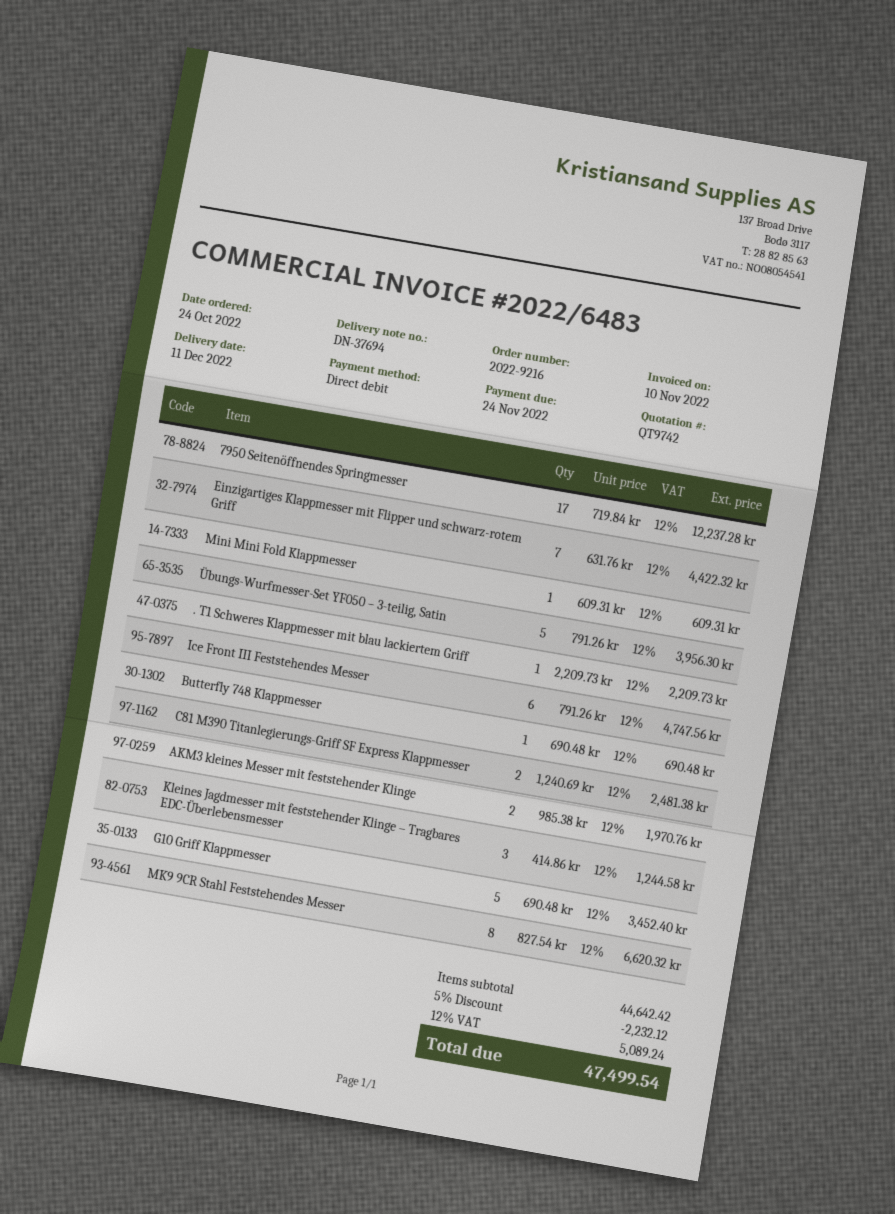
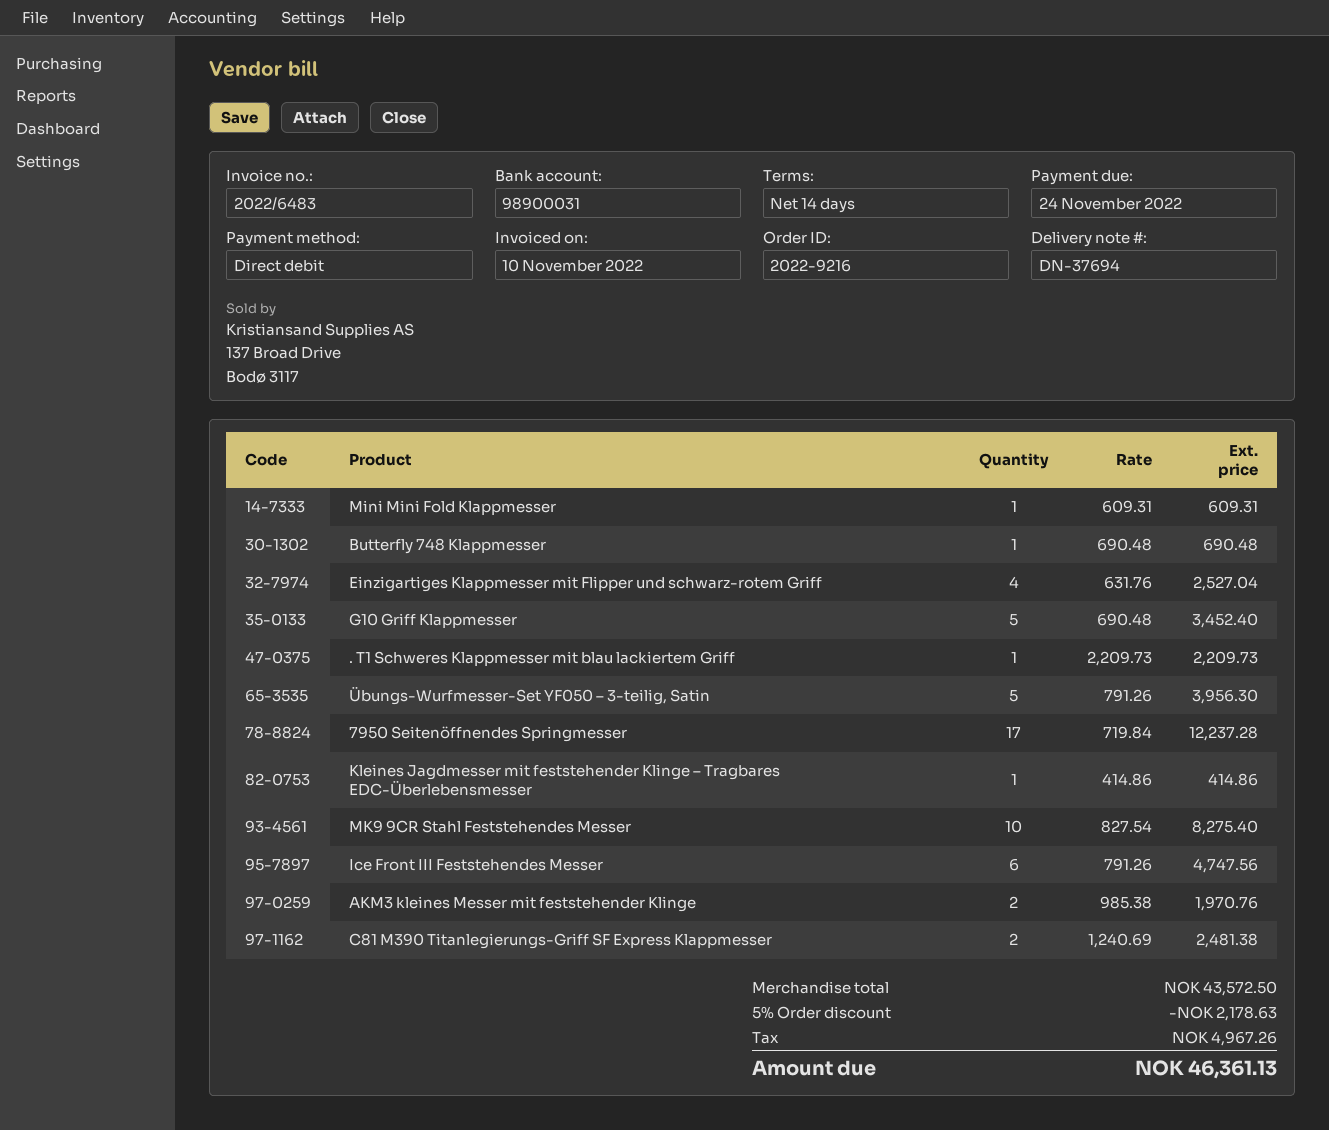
Einzigartiges Klappmesser mit Flipper und schwarz-rotem Griff: 7 x 631.76 = 4422.32 -> 4 x 631.76 = 2527.04
Kleines Jagdmesser mit feststehender Klinge – Tragbares EDC-Überlebensmesser: 3 x 414.86 = 1244.58 -> 1 x 414.86 = 414.86
MK9 9CR Stahl Feststehendes Messer: 8 x 827.54 = 6620.32 -> 10 x 827.54 = 8275.40
subtotal: 44642.42 -> 43572.50
discount: 5% = 2232.12 -> 5% = 2178.63
tax: 5089.24 -> 4967.26
total: 47499.54 -> 46361.13

